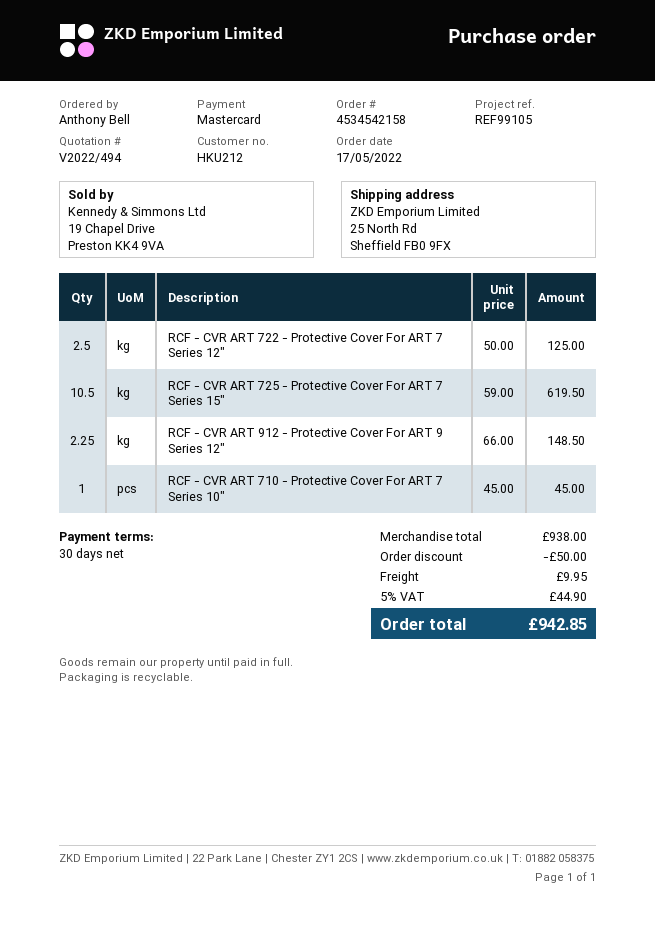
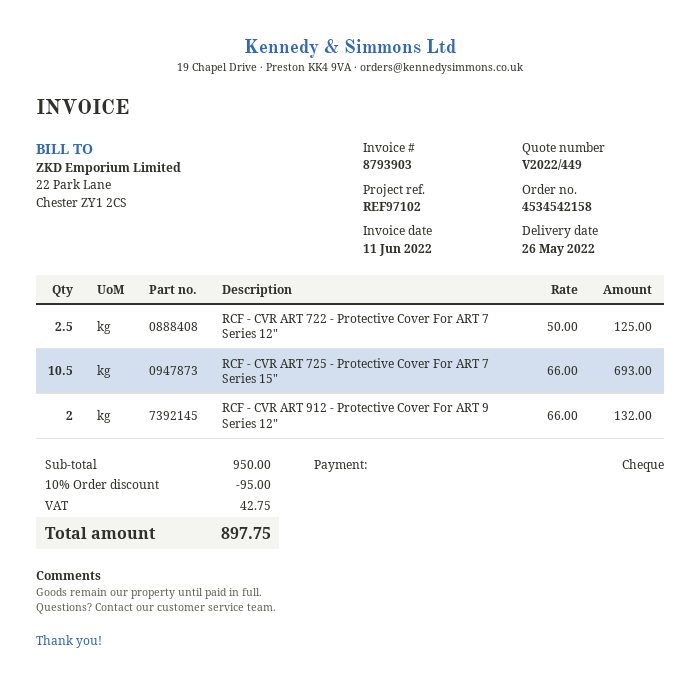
quote number: V2022/494 -> V2022/449
reference: REF99105 -> REF97102
payment method: Mastercard -> cheque
RCF - CVR ART 725 - Protective Cover For ART 7 Series 15": 10.5 x 59.00 = 619.50 -> 10.5 x 66.00 = 693.00
RCF - CVR ART 912 - Protective Cover For ART 9 Series 12": 2.25 x 66.00 = 148.50 -> 2 x 66.00 = 132.00
RCF - CVR ART 710 - Protective Cover For ART 7 Series 10": 1 x 45.00 = 45.00 -> none
subtotal: 938.00 -> 950.00
discount: 50.00 -> 95.00
shipping: 9.95 -> none
tax: 44.90 -> 42.75
total: 942.85 -> 897.75

